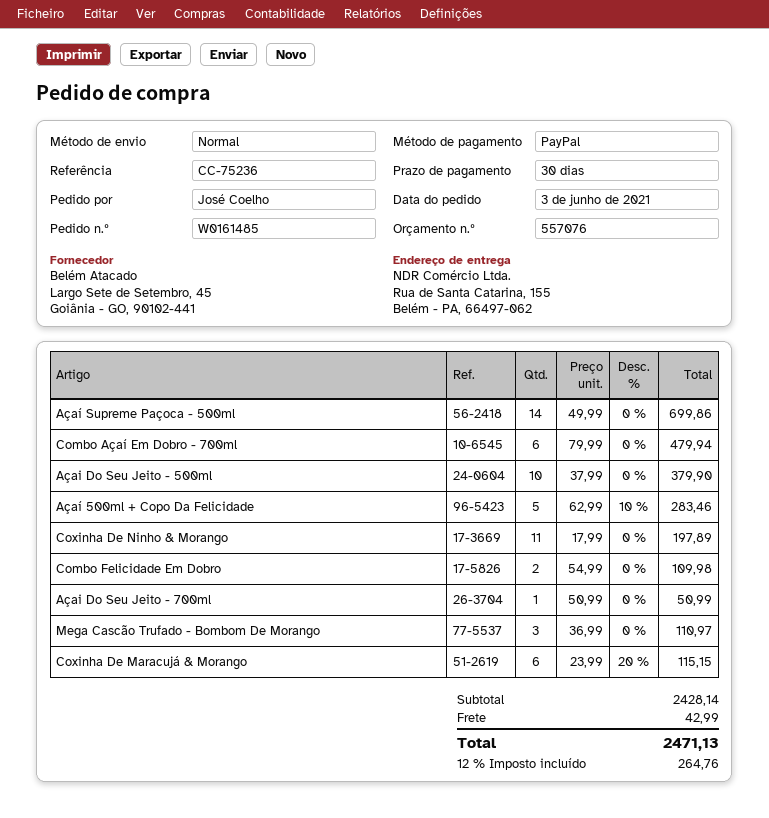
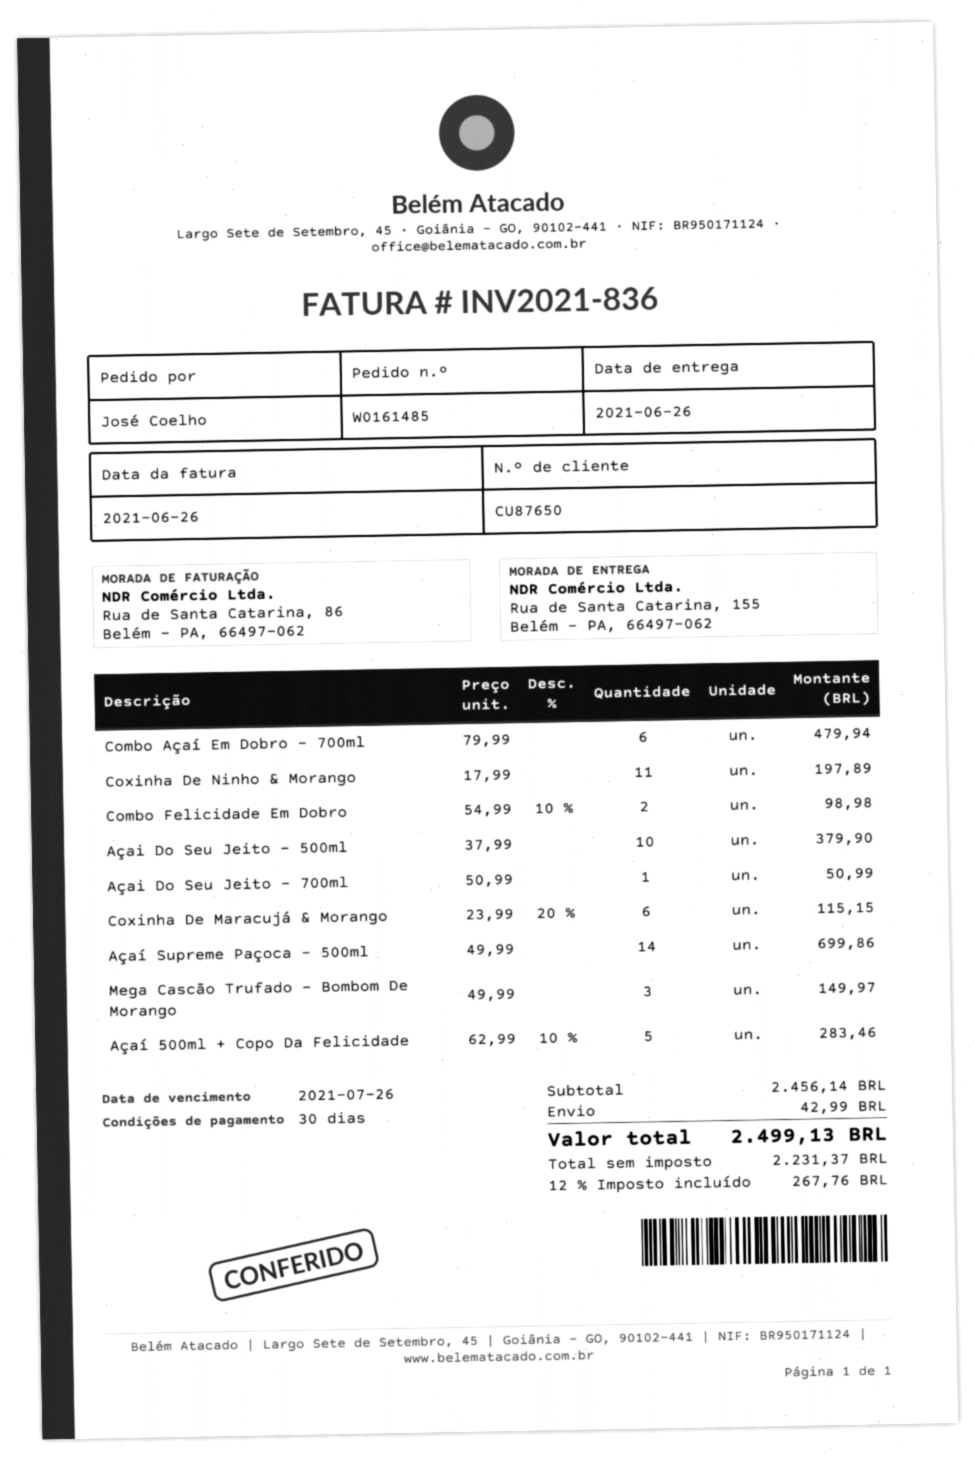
Combo Felicidade Em Dobro: 2 x 54.99 = 109.98 -> 2 x 54.99 - 10% = 98.98
Mega Cascão Trufado - Bombom De Morango: 3 x 36.99 = 110.97 -> 3 x 49.99 = 149.97
subtotal: 2428.14 -> 2456.14
tax: 12% = 264.76 -> 12% = 267.76
total: 2471.13 -> 2499.13

